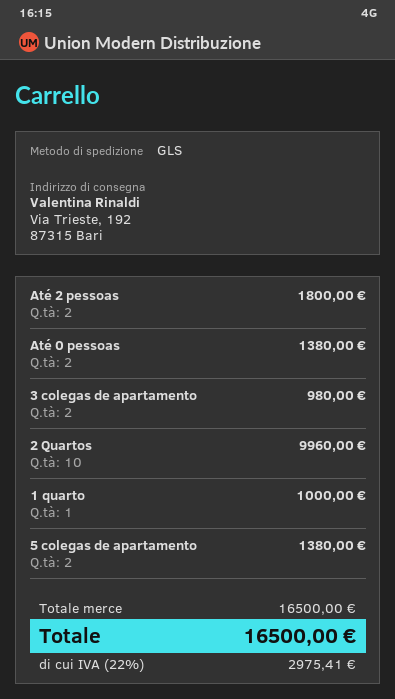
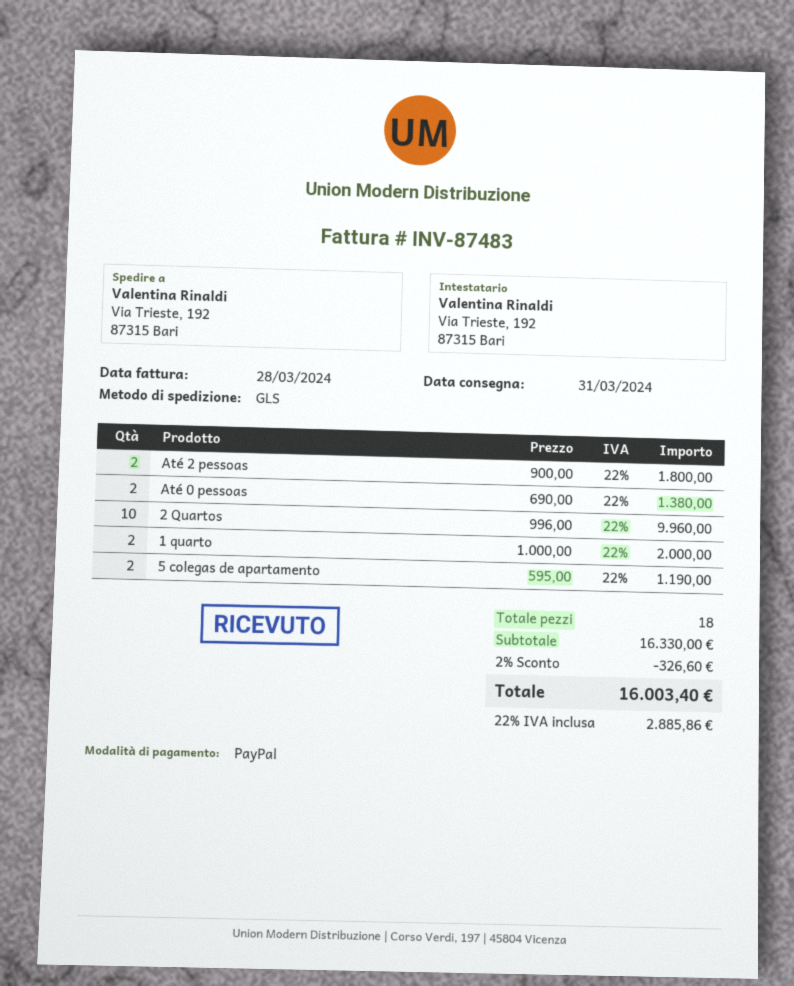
3 colegas de apartamento: 2 for 980.00 -> none
1 quarto: 1 for 1000.00 -> 2 for 2000.00
5 colegas de apartamento: 2 for 1380.00 -> 2 for 1190.00
subtotal: 16500.00 -> 16330.00
discount: none -> 2% = 326.60
tax: 22% = 2975.41 -> 22% = 2885.86
total: 16500.00 -> 16003.40

